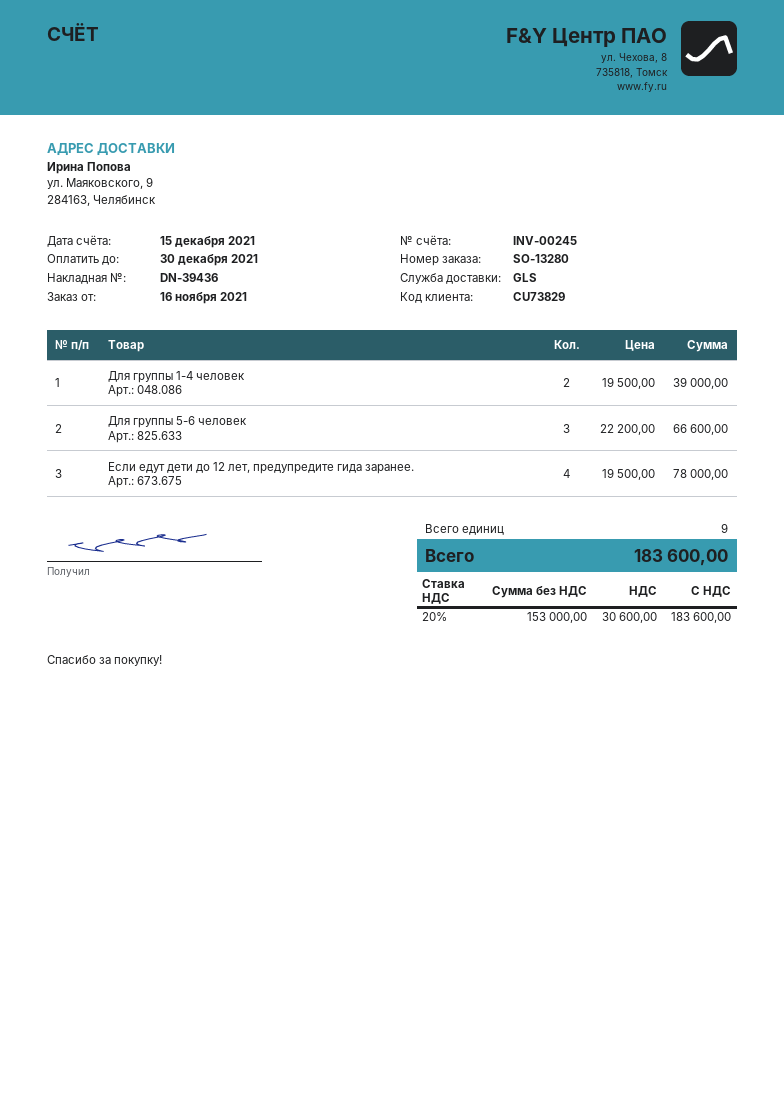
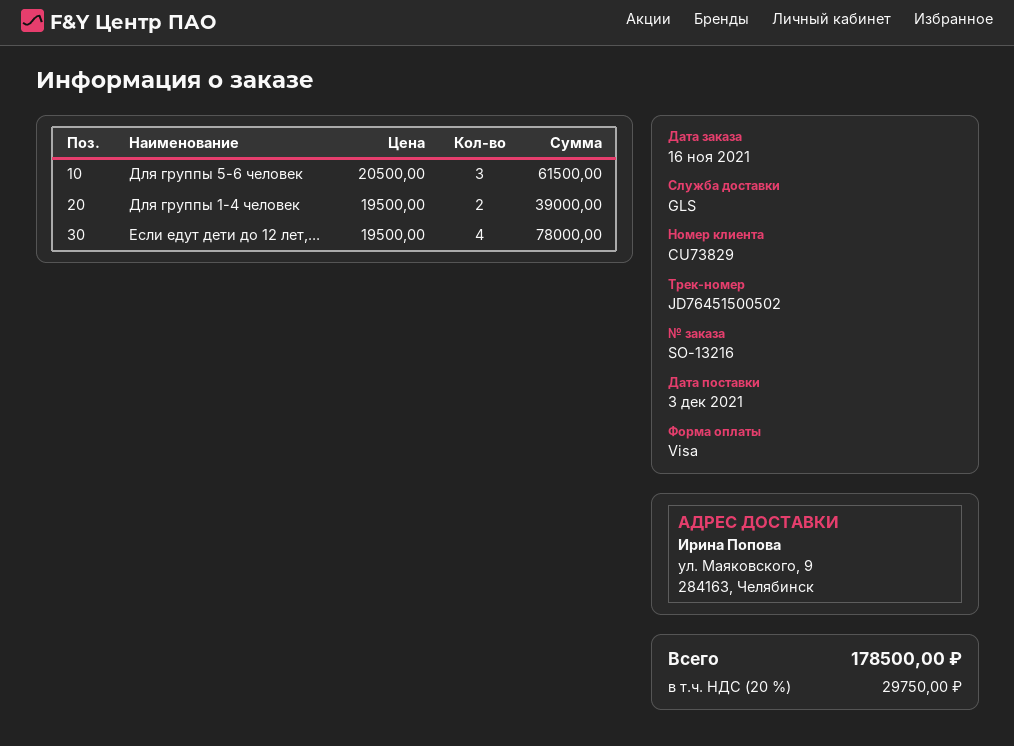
order number: SO-13280 -> SO-13216
Для группы 5-6 человек: 3 x 22200.00 = 66600.00 -> 3 x 20500.00 = 61500.00
tax: 20% = 30600.00 -> 20% = 29750.00
total: 183600.00 -> 178500.00

